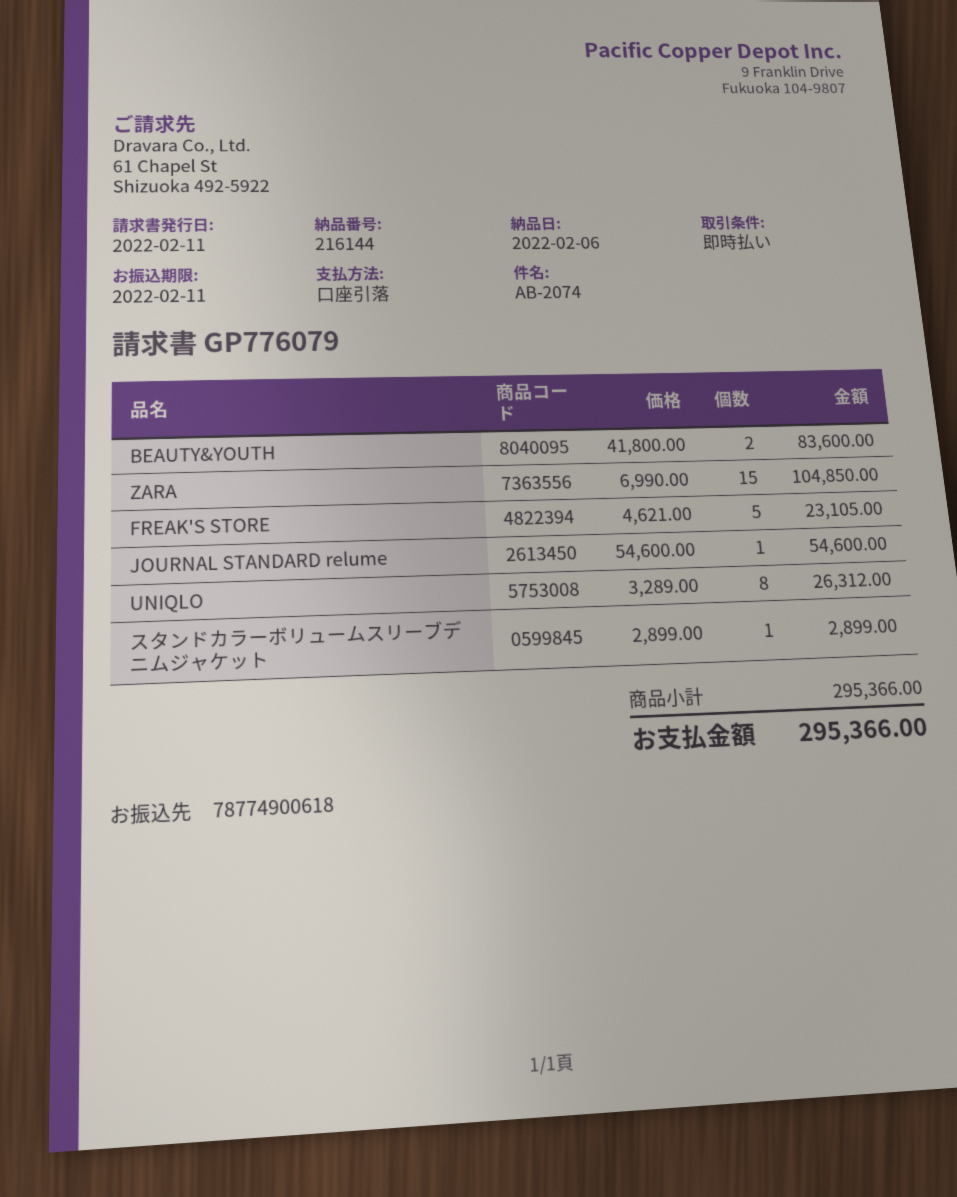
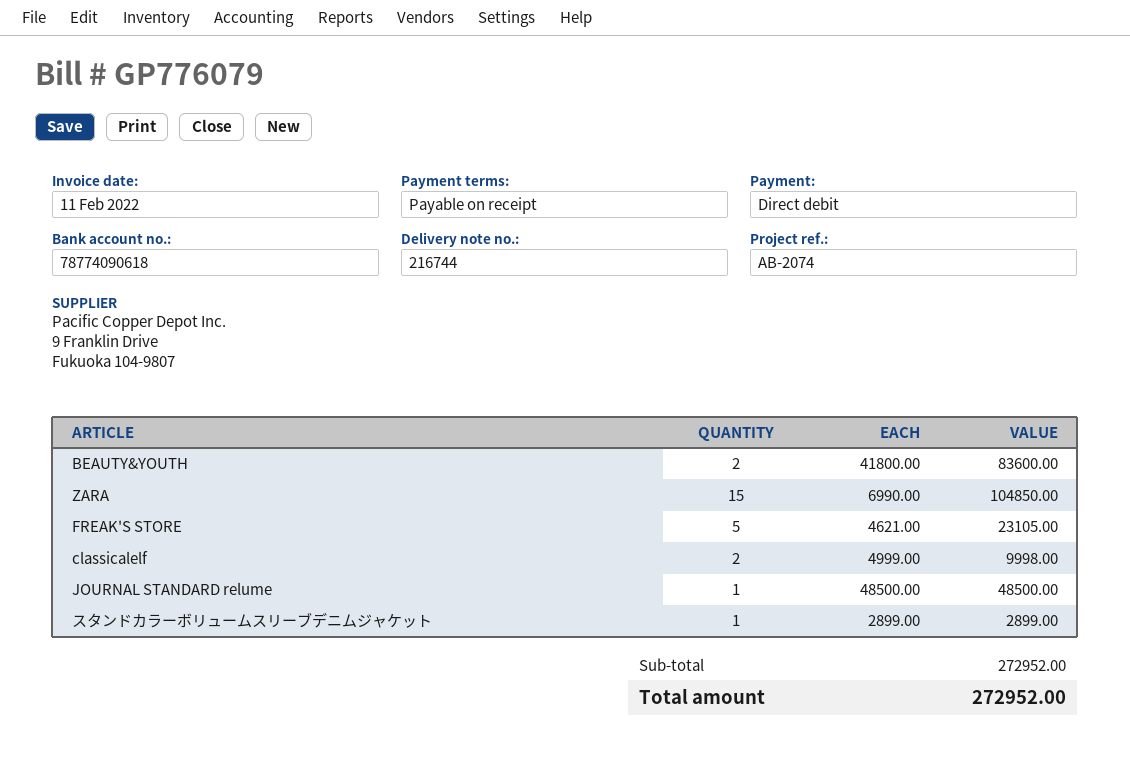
delivery note number: 216144 -> 216744
bank account: 78774900618 -> 78774090618
JOURNAL STANDARD relume: 1 x 54600.00 = 54600.00 -> 1 x 48500.00 = 48500.00
UNIQLO: 8 x 3289.00 = 26312.00 -> none
classicalelf: none -> 2 x 4999.00 = 9998.00
subtotal: 295366.00 -> 272952.00
total: 295366.00 -> 272952.00

